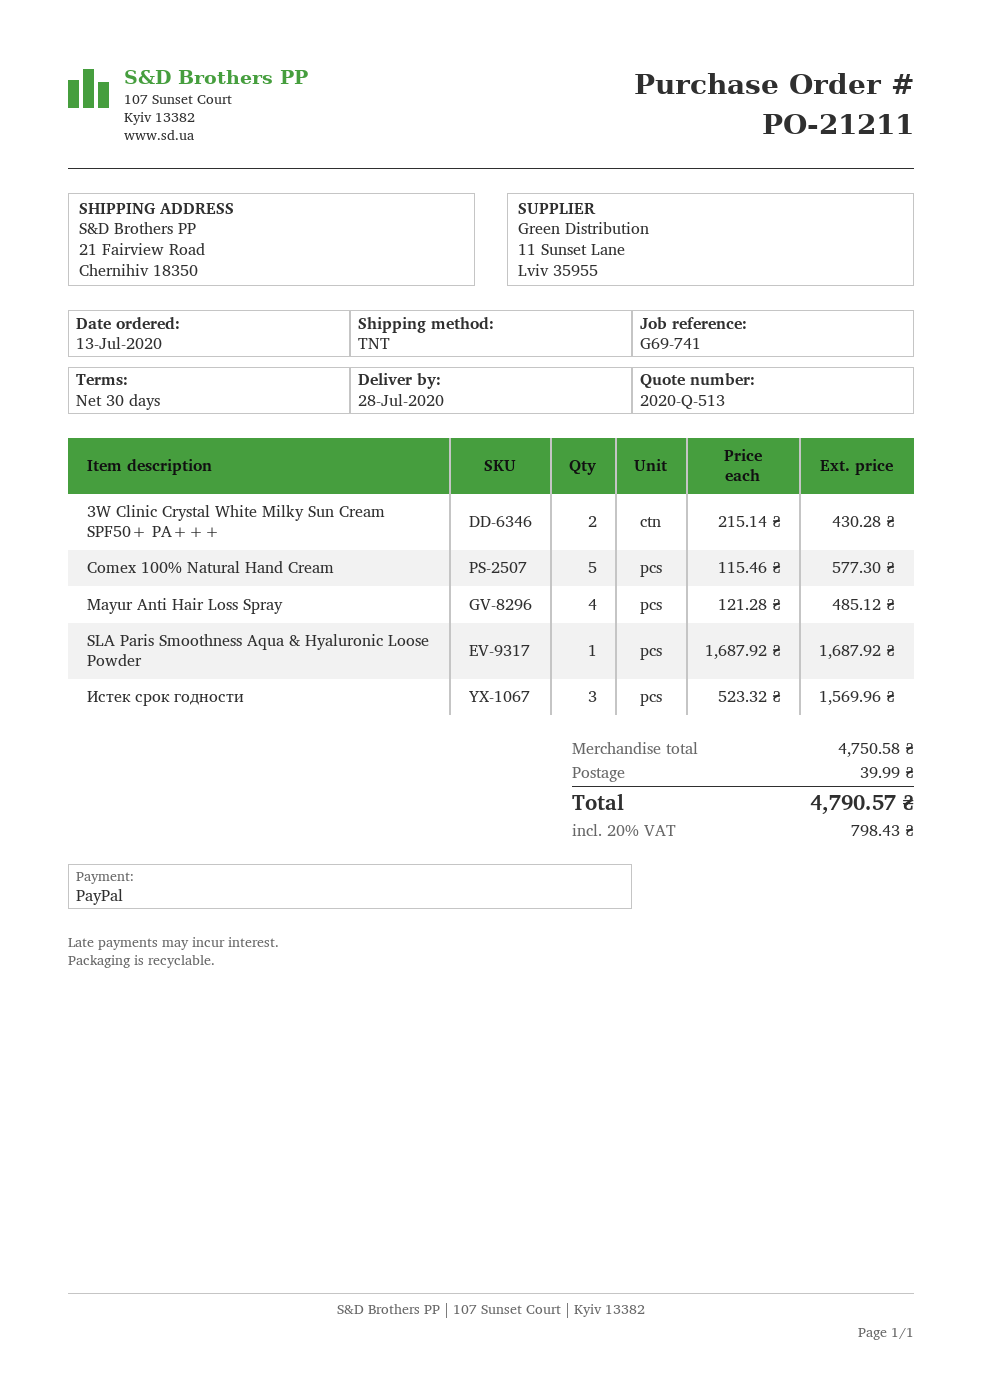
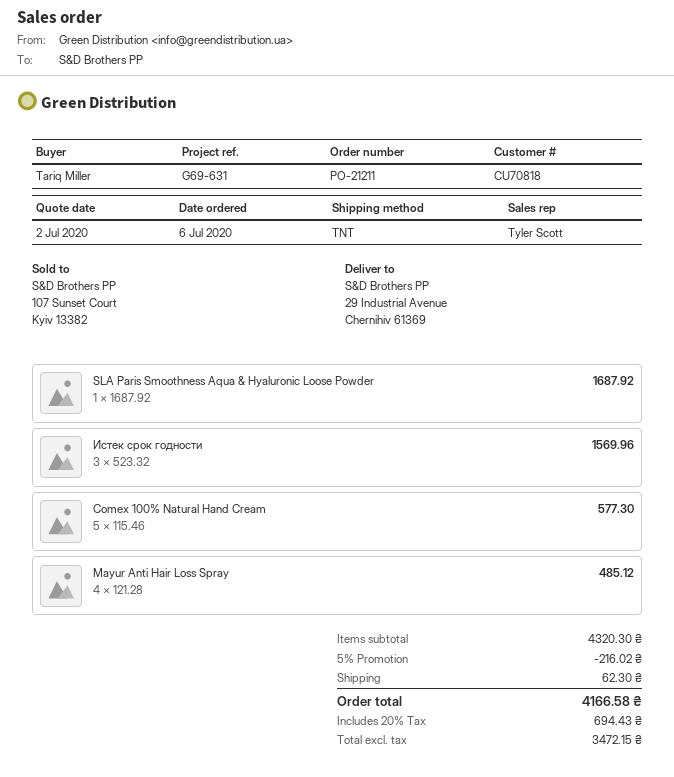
order date: 2020-07-13 -> 2020-07-06
reference: G69-741 -> G69-631
ship to: 21 Fairview Road, Chernihiv 18350 -> 29 Industrial Avenue, Chernihiv 61369
3W Clinic Crystal White Milky Sun Cream SPF50+ PA+++: 2 x 215.14 = 430.28 -> none
subtotal: 4750.58 -> 4320.30
discount: none -> 5% = 216.02
shipping: 39.99 -> 62.30
tax: 20% = 798.43 -> 20% = 694.43
total: 4790.57 -> 4166.58

